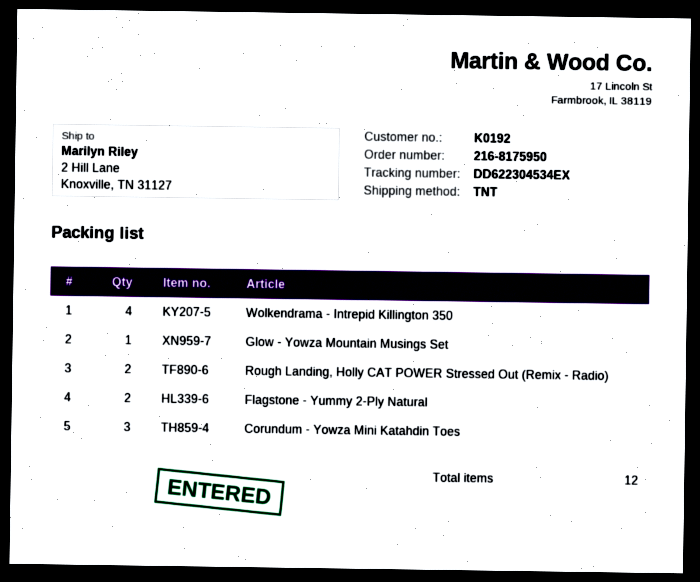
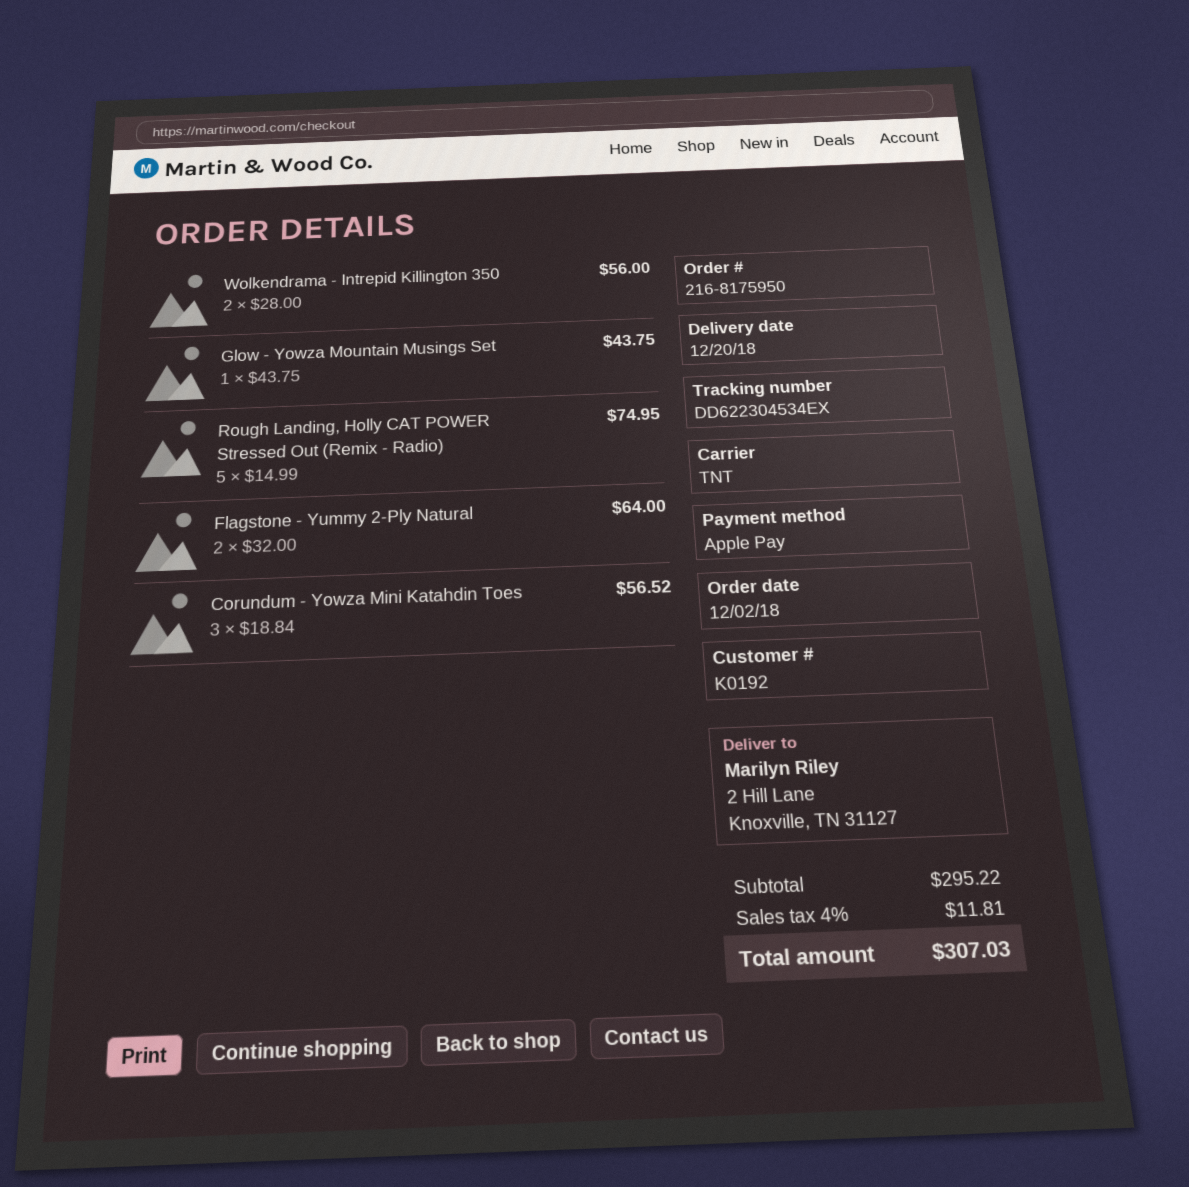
Wolkendrama - Intrepid Killington 350: 4 -> 2
Rough Landing, Holly CAT POWER Stressed Out (Remix - Radio): 2 -> 5

